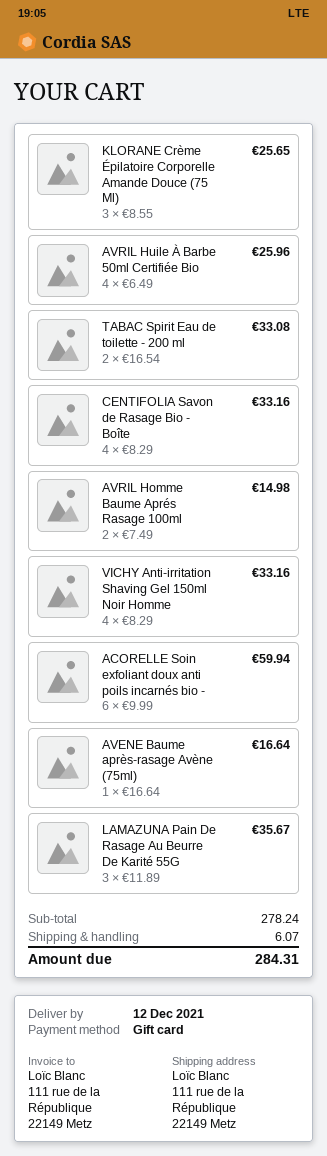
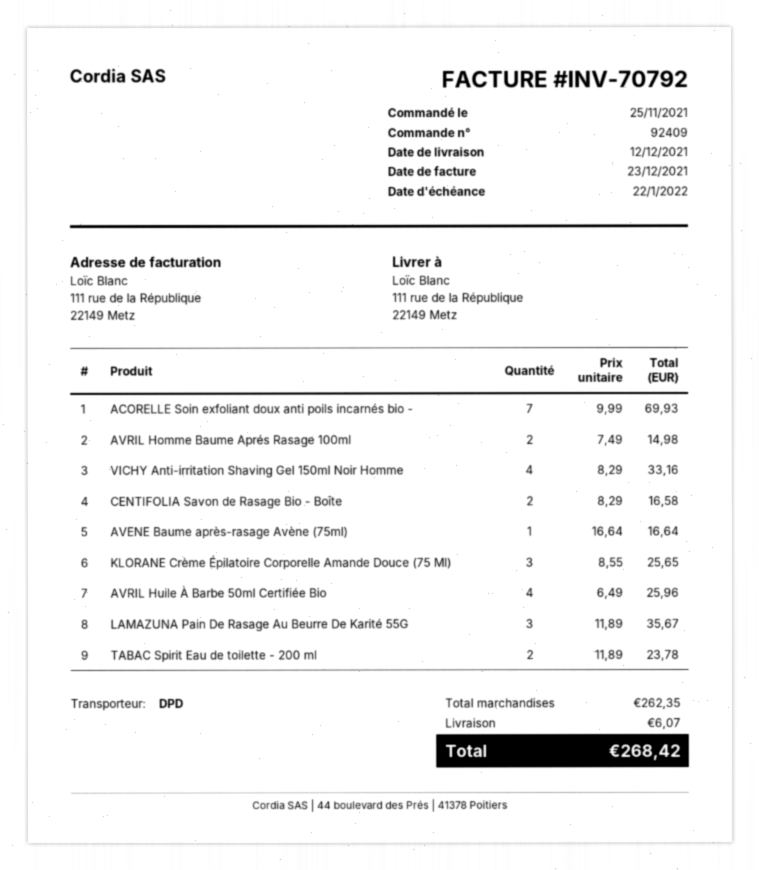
TABAC Spirit Eau de toilette - 200 ml: 2 x 16.54 = 33.08 -> 2 x 11.89 = 23.78
CENTIFOLIA Savon de Rasage Bio - Boîte: 4 x 8.29 = 33.16 -> 2 x 8.29 = 16.58
ACORELLE Soin exfoliant doux anti poils incarnés bio -: 6 x 9.99 = 59.94 -> 7 x 9.99 = 69.93
subtotal: 278.24 -> 262.35
total: 284.31 -> 268.42

